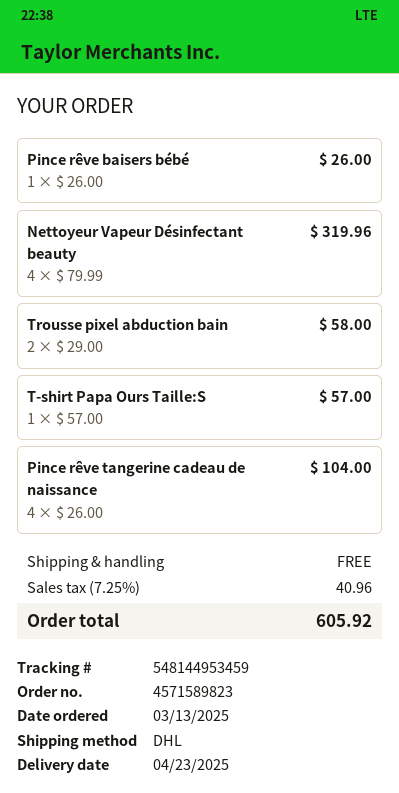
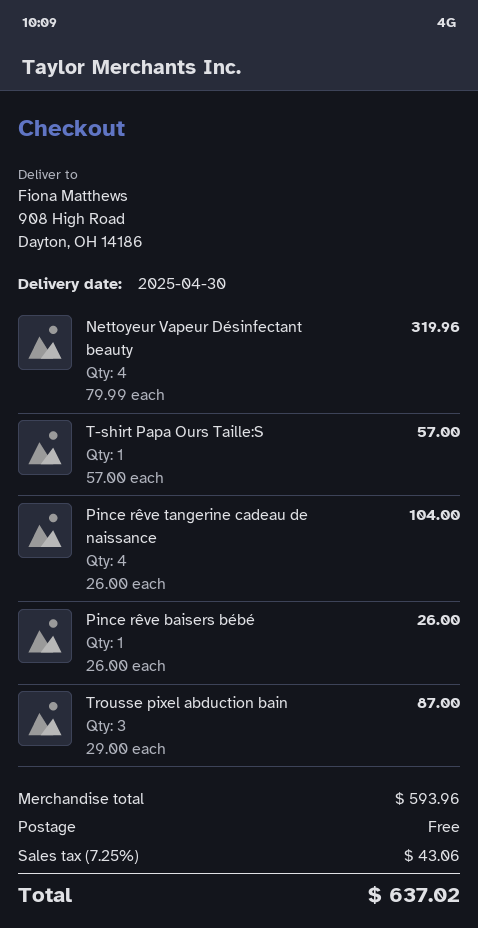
delivery date: 2025-04-23 -> 2025-04-30
Trousse pixel abduction bain: 2 x 29.00 = 58.00 -> 3 x 29.00 = 87.00
tax: 7.25% = 40.96 -> 7.25% = 43.06
total: 605.92 -> 637.02

